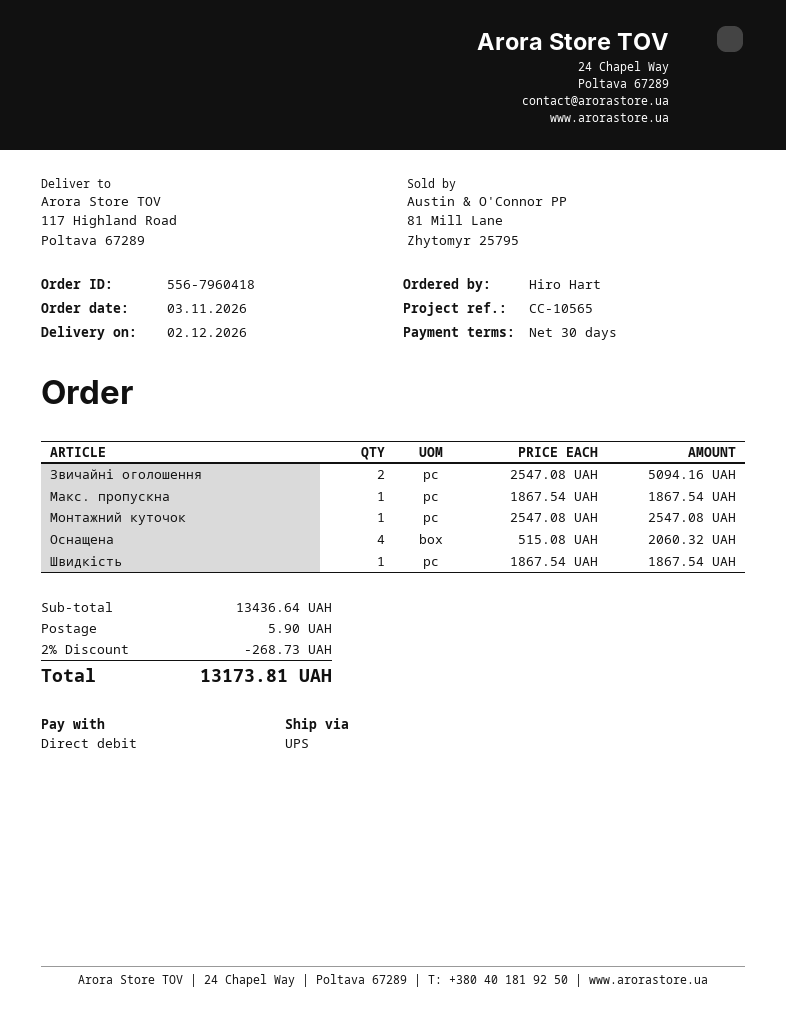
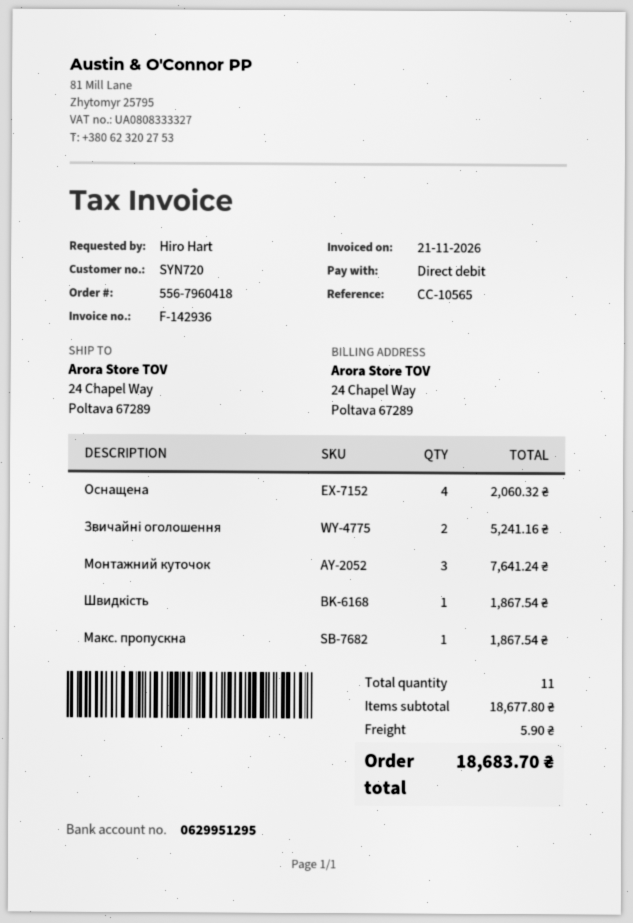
ship to: 117 Highland Road, Poltava 67289 -> 24 Chapel Way, Poltava 67289
Звичайні оголошення: 2 for 5094.16 -> 2 for 5241.16
Монтажний куточок: 1 for 2547.08 -> 3 for 7641.24
subtotal: 13436.64 -> 18677.80
discount: 2% = 268.73 -> none
total: 13173.81 -> 18683.70

